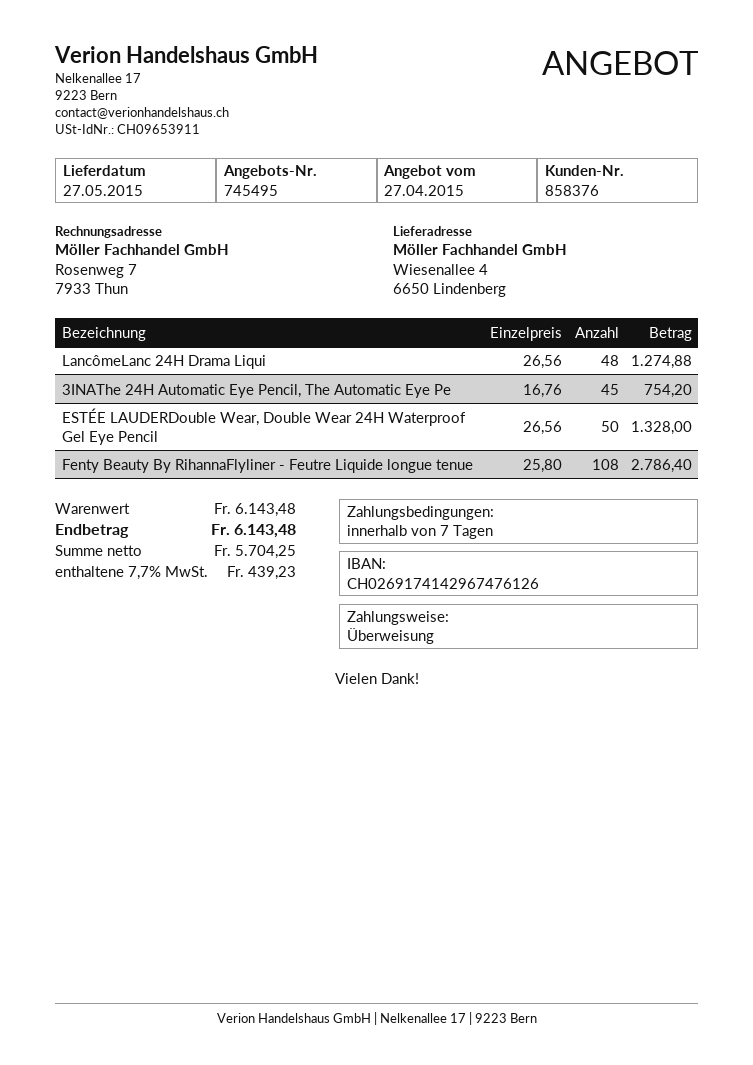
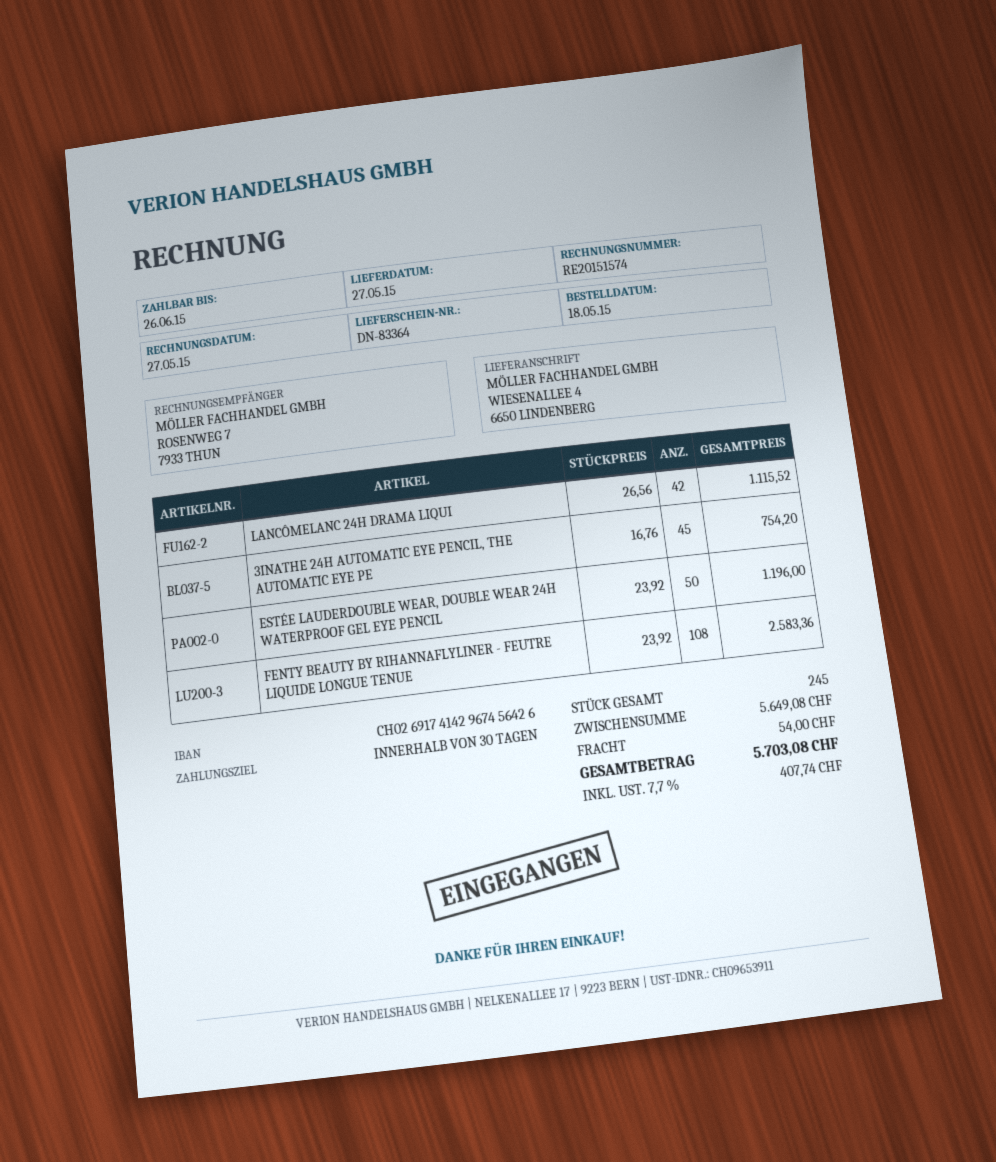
payment terms: 7 days -> 30 days
bank account: CH0269174142967476126 -> CH0269174142967456426
LancômeLanc 24H Drama Liqui: 48 x 26.56 = 1274.88 -> 42 x 26.56 = 1115.52
ESTÉE LAUDERDouble Wear, Double Wear 24H Waterproof Gel Eye Pencil: 50 x 26.56 = 1328.00 -> 50 x 23.92 = 1196.00
Fenty Beauty By RihannaFlyliner - Feutre Liquide longue tenue: 108 x 25.80 = 2786.40 -> 108 x 23.92 = 2583.36
subtotal: 6143.48 -> 5649.08
shipping: none -> 54.00
tax: 7.7% = 439.23 -> 7.7% = 407.74
total: 6143.48 -> 5703.08

